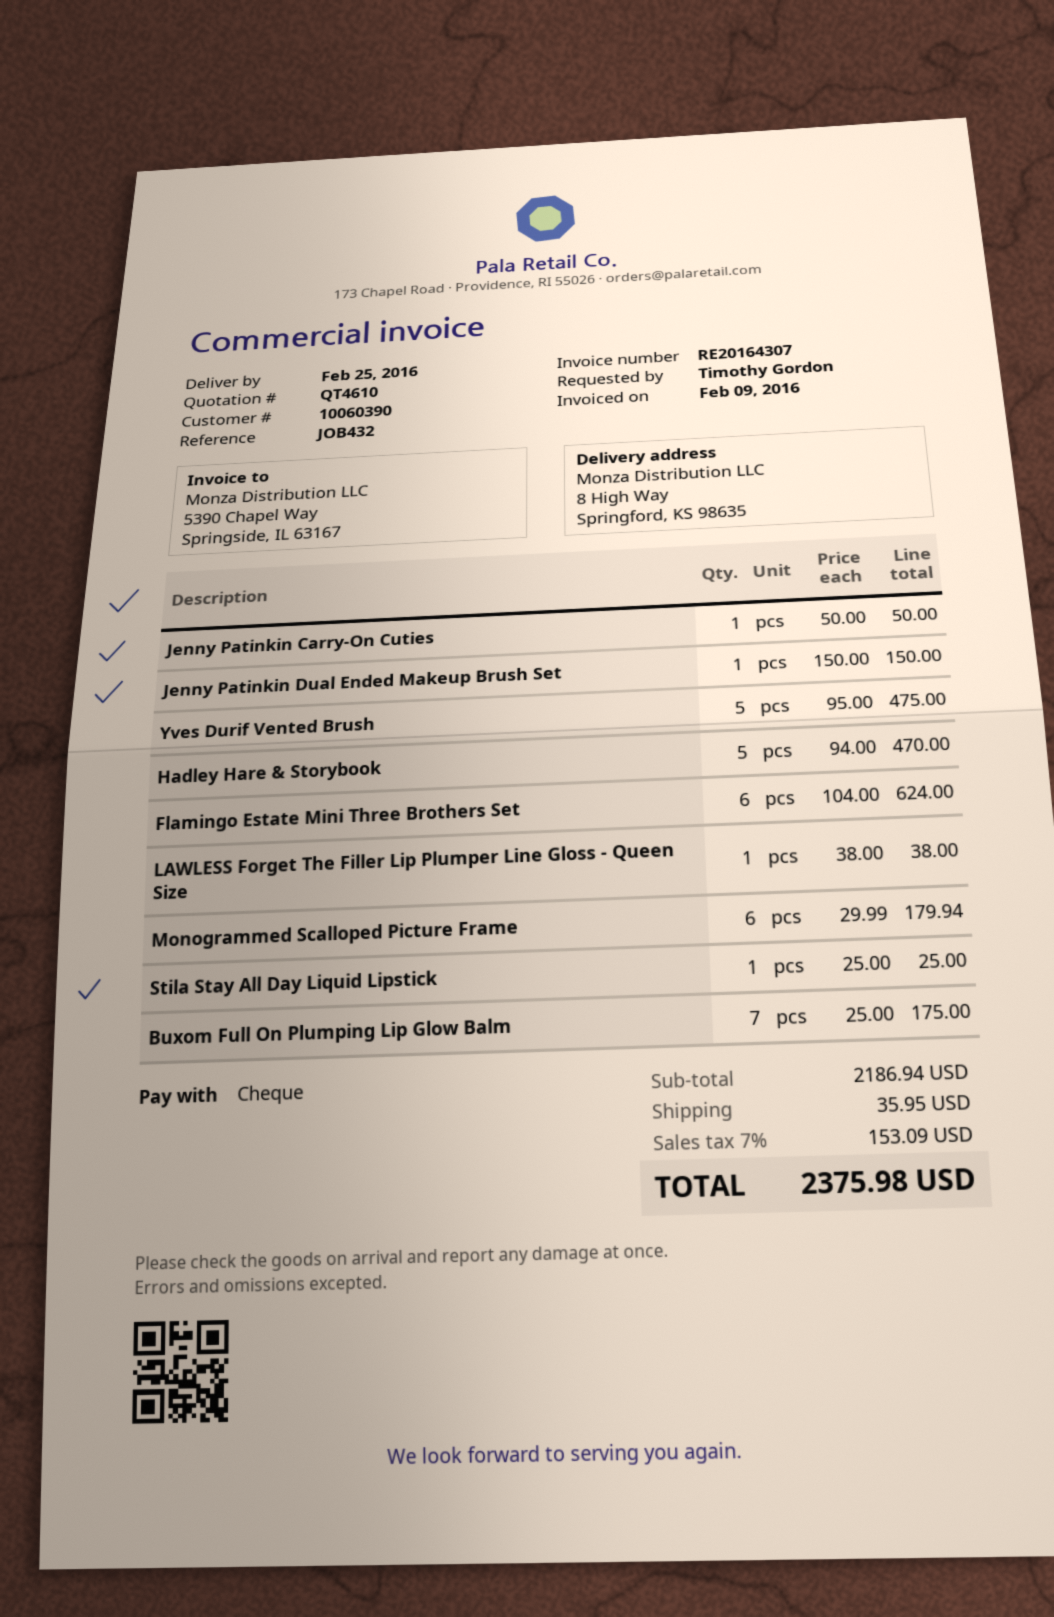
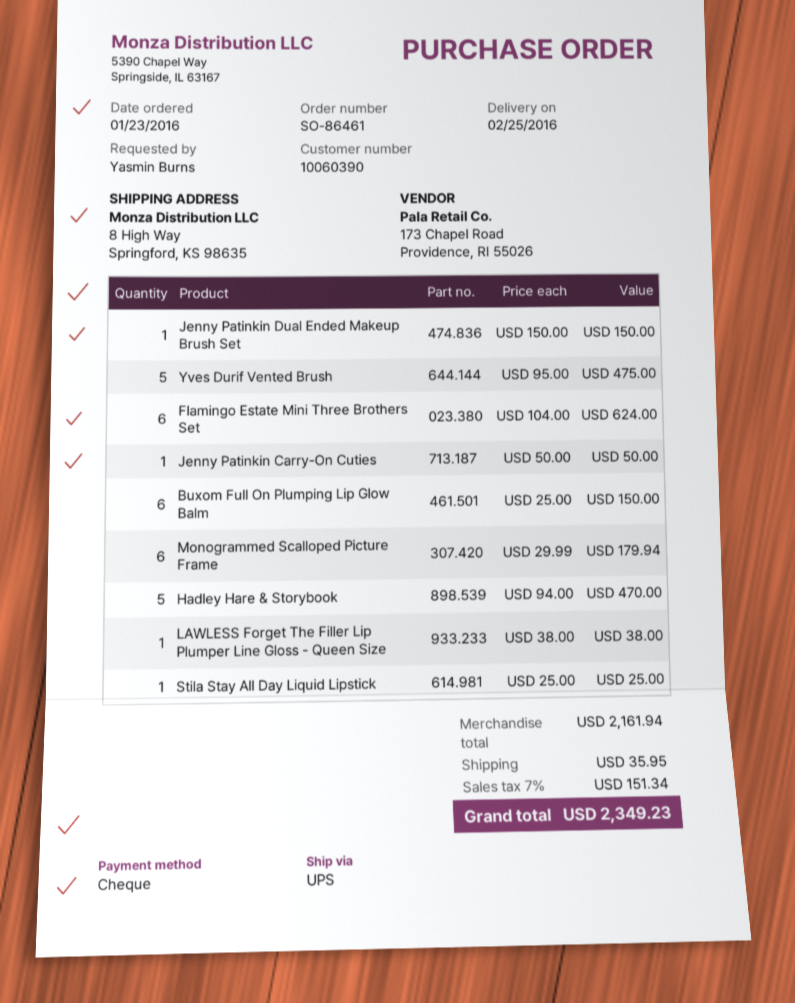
ordered by: Timothy Gordon -> Yasmin Burns
Buxom Full On Plumping Lip Glow Balm: 7 x 25.00 = 175.00 -> 6 x 25.00 = 150.00
subtotal: 2186.94 -> 2161.94
tax: 7% = 153.09 -> 7% = 151.34
total: 2375.98 -> 2349.23

